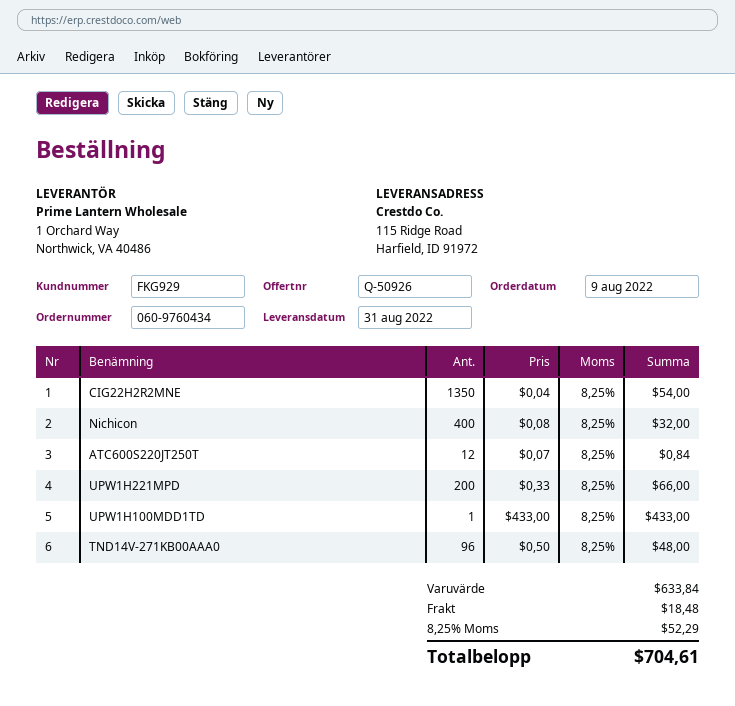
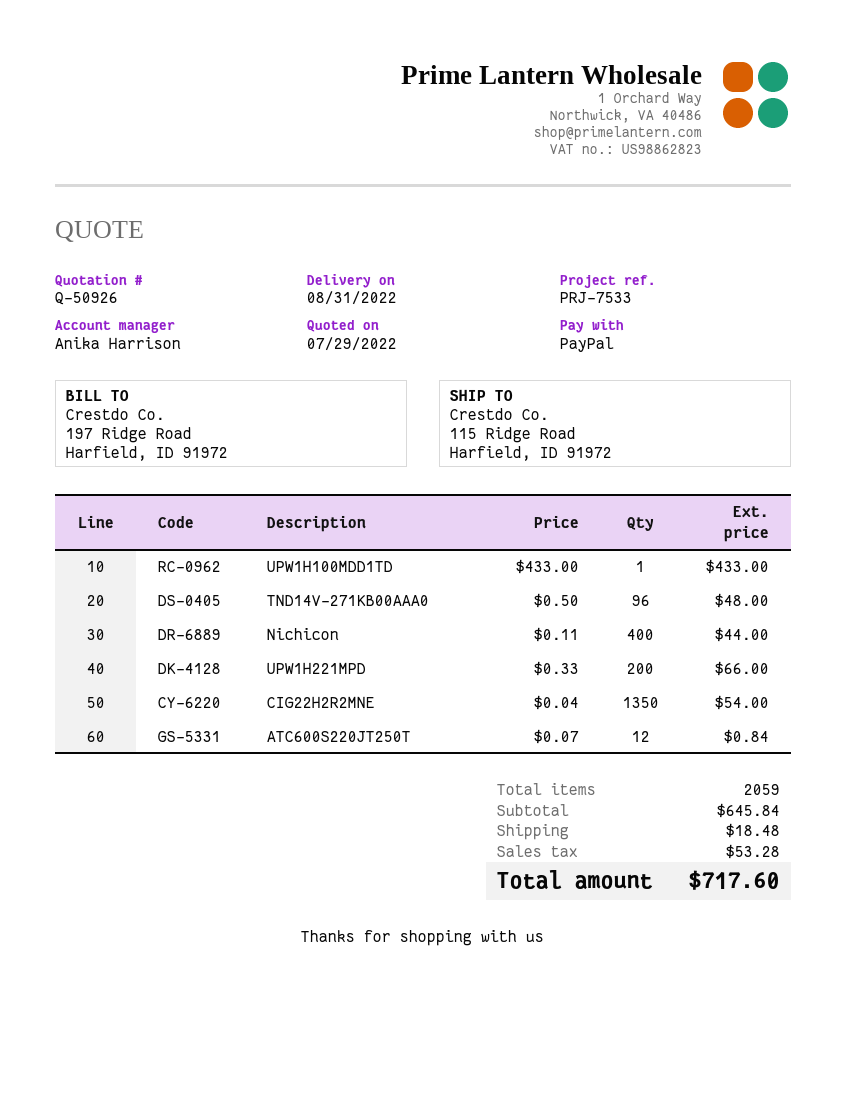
Nichicon: 400 x 0.08 = 32.00 -> 400 x 0.11 = 44.00
subtotal: 633.84 -> 645.84
tax: 52.29 -> 53.28
total: 704.61 -> 717.60

